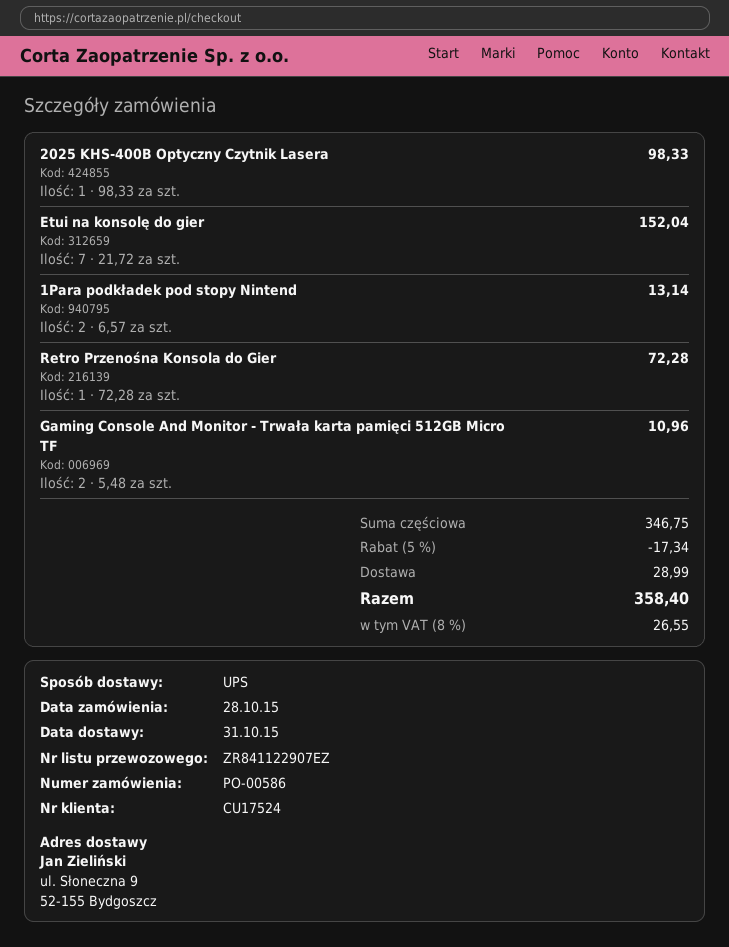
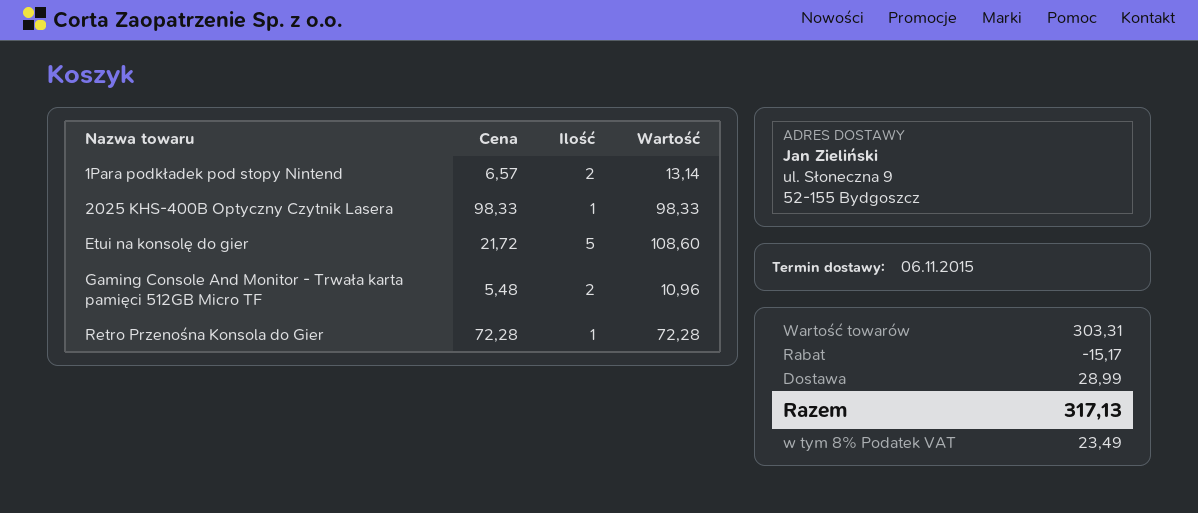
delivery date: 2015-10-31 -> 2015-11-06
Etui na konsolę do gier: 7 x 21.72 = 152.04 -> 5 x 21.72 = 108.60
subtotal: 346.75 -> 303.31
discount: 17.34 -> 15.17
tax: 8% = 26.55 -> 8% = 23.49
total: 358.40 -> 317.13

